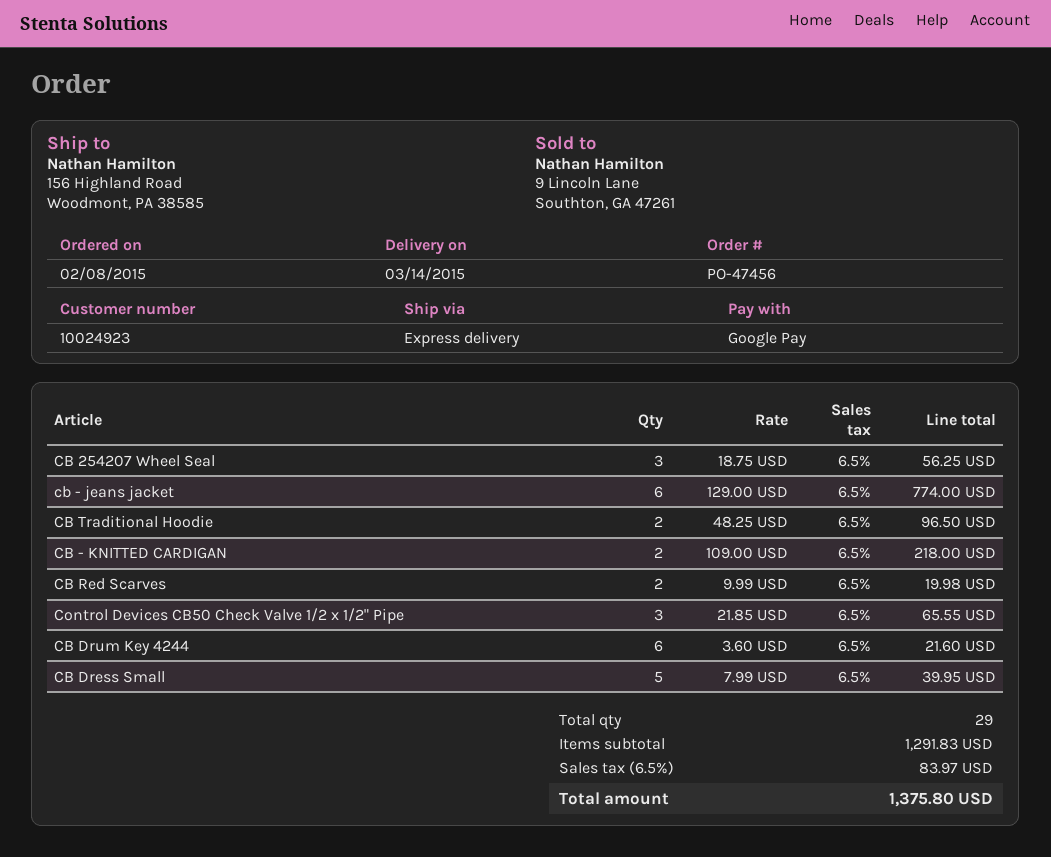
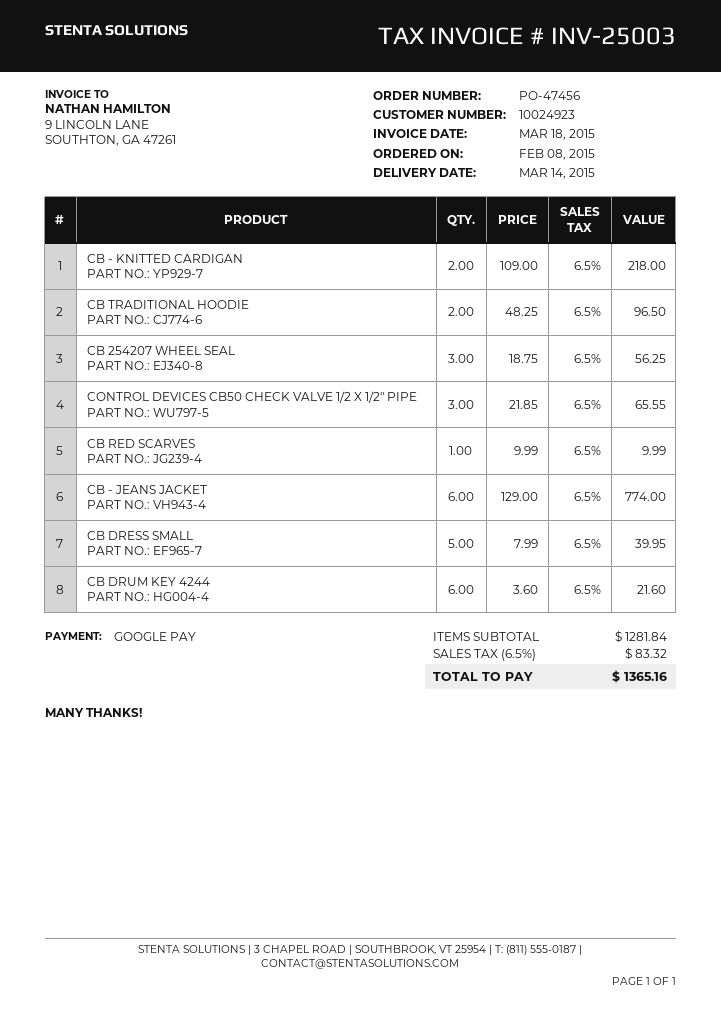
CB Red Scarves: 2 x 9.99 = 19.98 -> 1 x 9.99 = 9.99
subtotal: 1291.83 -> 1281.84
tax: 6.5% = 83.97 -> 6.5% = 83.32
total: 1375.80 -> 1365.16

